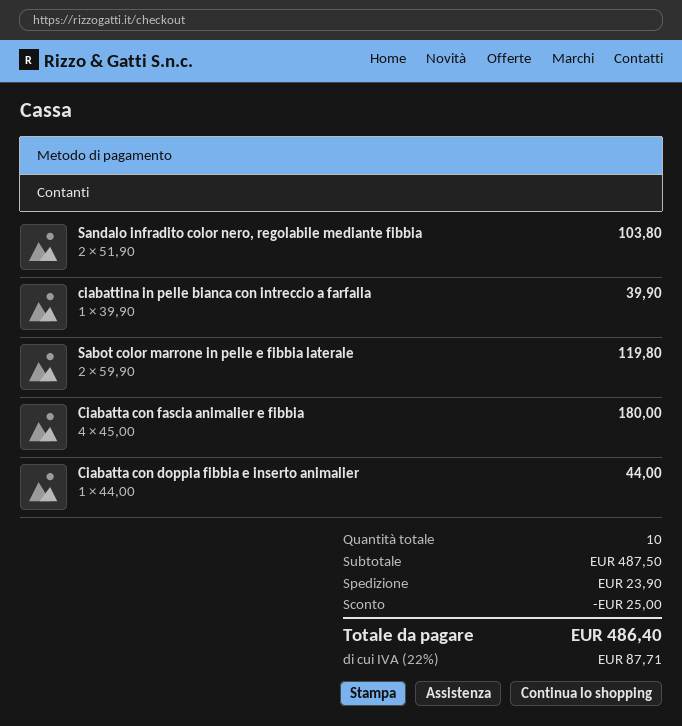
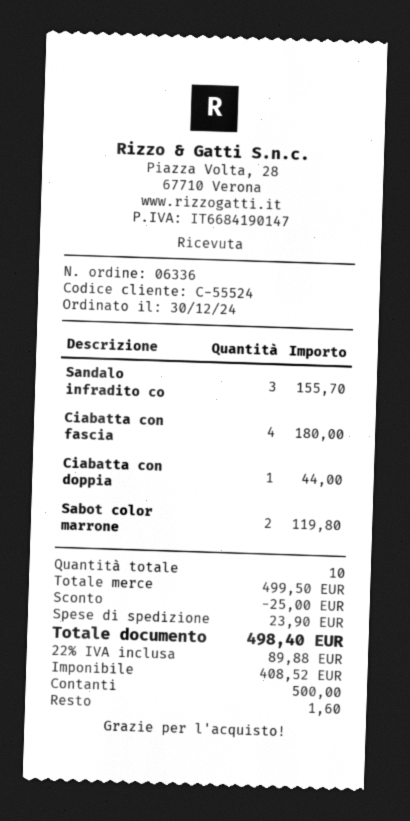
Sandalo infradito color nero, regolabile mediante fibbia: 2 for 103.80 -> 3 for 155.70
ciabattina in pelle bianca con intreccio a farfalla: 1 for 39.90 -> none
subtotal: 487.50 -> 499.50
tax: 22% = 87.71 -> 22% = 89.88
total: 486.40 -> 498.40

